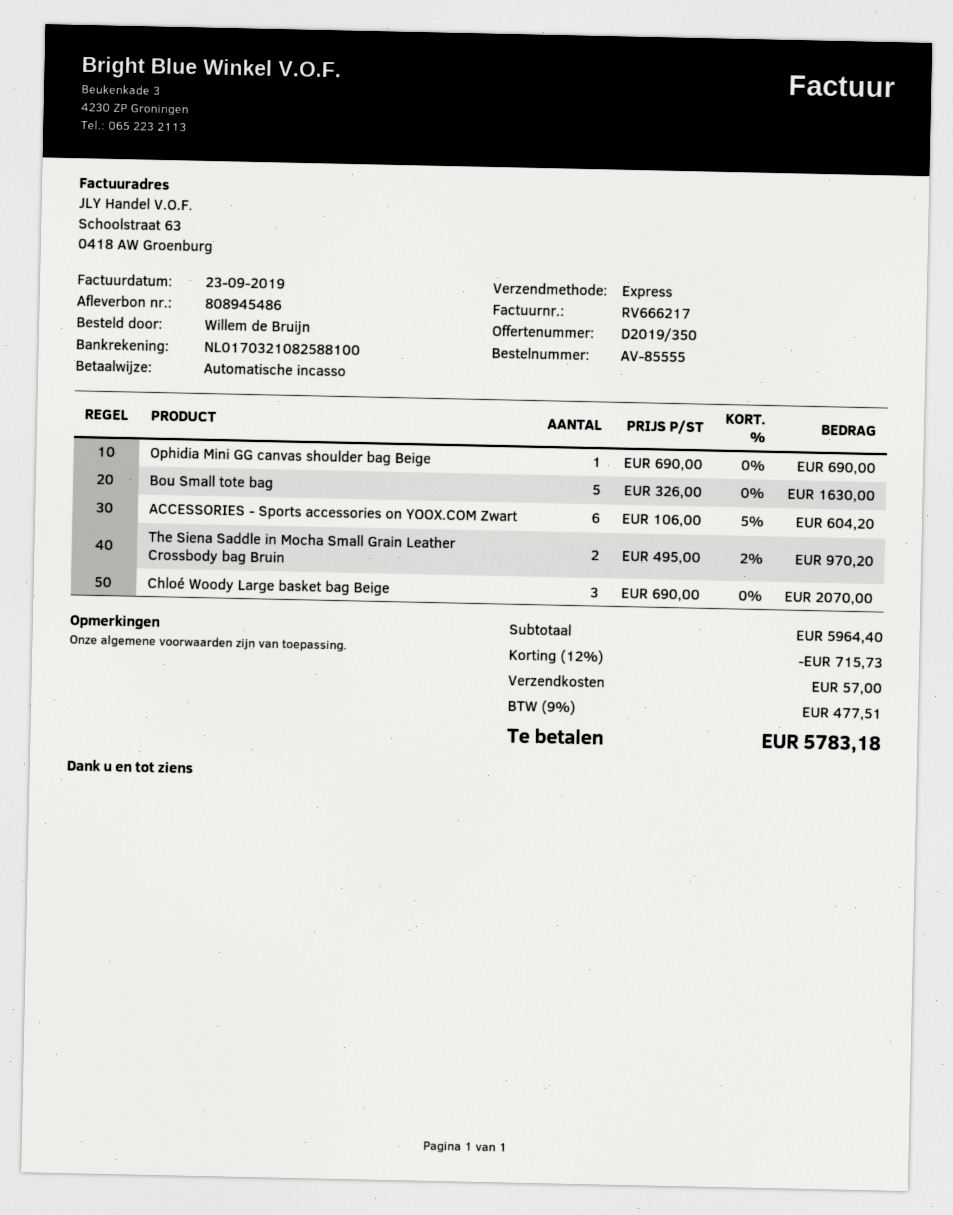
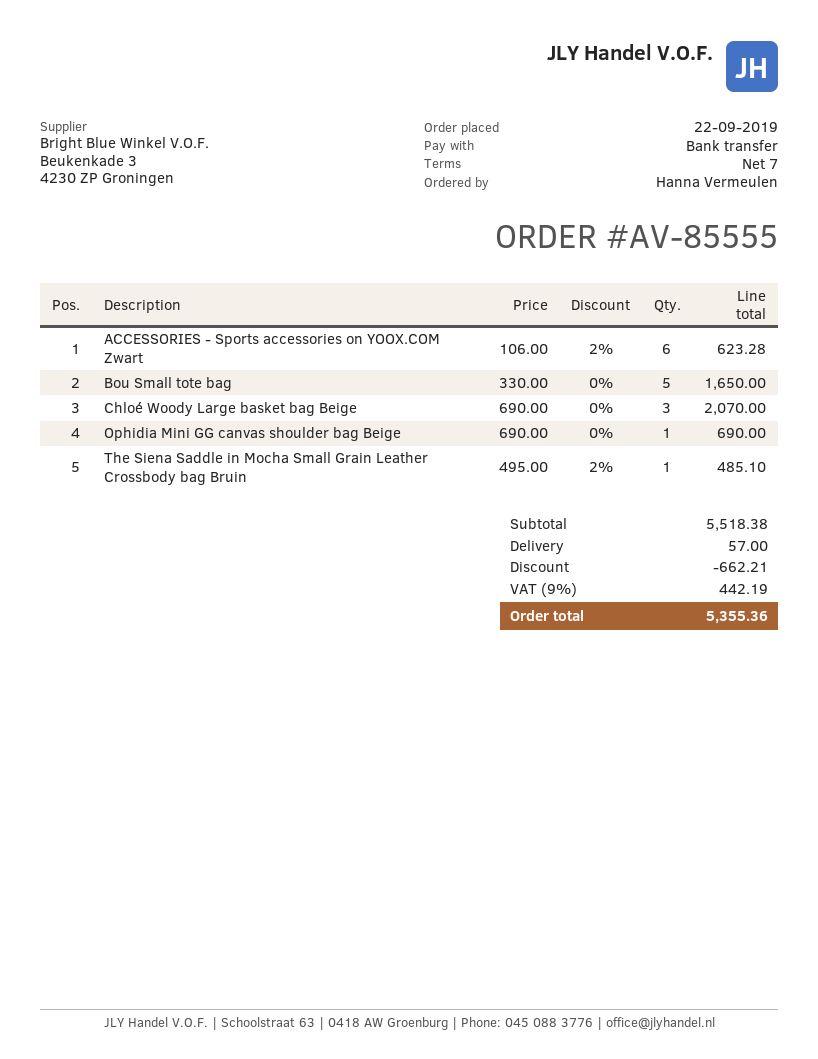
ordered by: Willem de Bruijn -> Hanna Vermeulen
payment method: direct debit -> bank transfer
Bou Small tote bag: 5 x 326.00 = 1630.00 -> 5 x 330.00 = 1650.00
ACCESSORIES - Sports accessories on YOOX.COM Zwart: 6 x 106.00 - 5% = 604.20 -> 6 x 106.00 - 2% = 623.28
The Siena Saddle in Mocha Small Grain Leather Crossbody bag Bruin: 2 x 495.00 - 2% = 970.20 -> 1 x 495.00 - 2% = 485.10
subtotal: 5964.40 -> 5518.38
discount: 715.73 -> 662.21
tax: 9% = 477.51 -> 9% = 442.19
total: 5783.18 -> 5355.36

